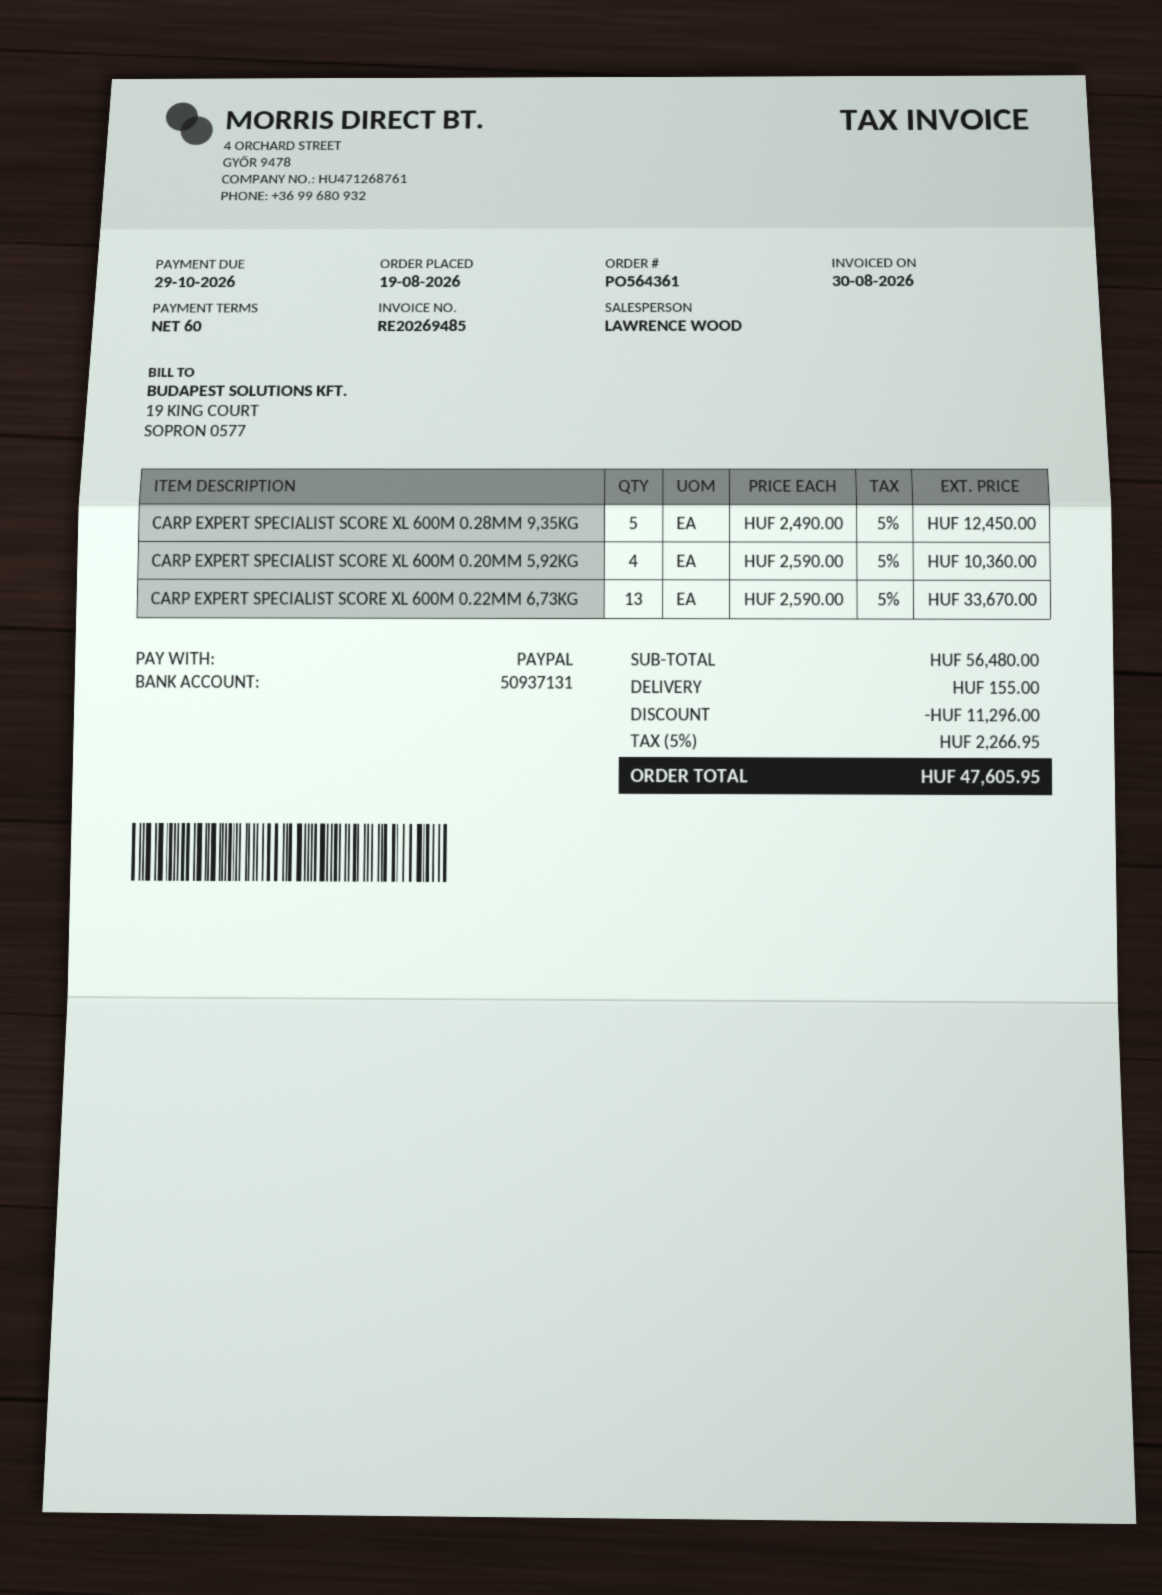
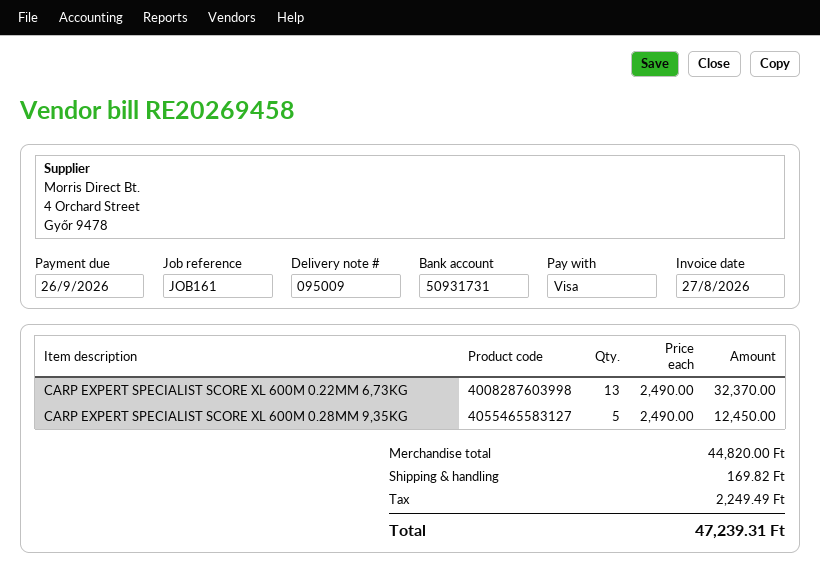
invoice number: RE20269485 -> RE20269458
invoice date: 2026-08-30 -> 2026-08-27
due date: 2026-10-29 -> 2026-09-26
payment method: PayPal -> Visa
bank account: 50937131 -> 50931731
CARP EXPERT SPECIALIST SCORE XL 600M 0.20MM 5,92KG: 4 x 2590.00 = 10360.00 -> none
CARP EXPERT SPECIALIST SCORE XL 600M 0.22MM 6,73KG: 13 x 2590.00 = 33670.00 -> 13 x 2490.00 = 32370.00
subtotal: 56480.00 -> 44820.00
discount: 11296.00 -> none
shipping: 155.00 -> 169.82
tax: 2266.95 -> 2249.49
total: 47605.95 -> 47239.31

